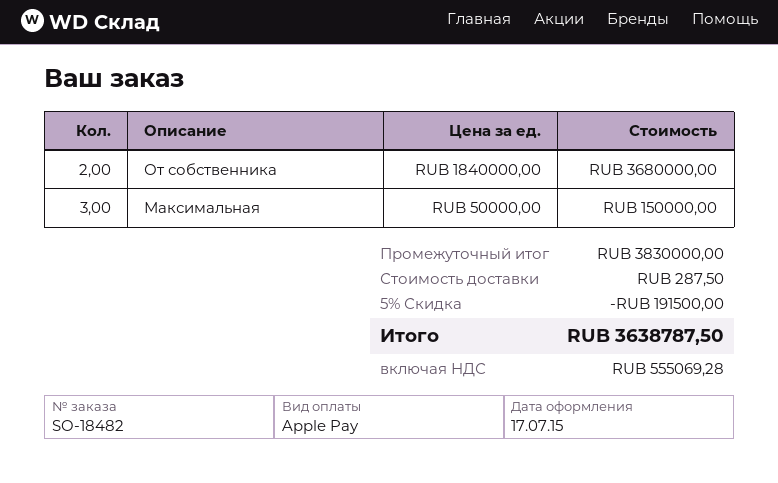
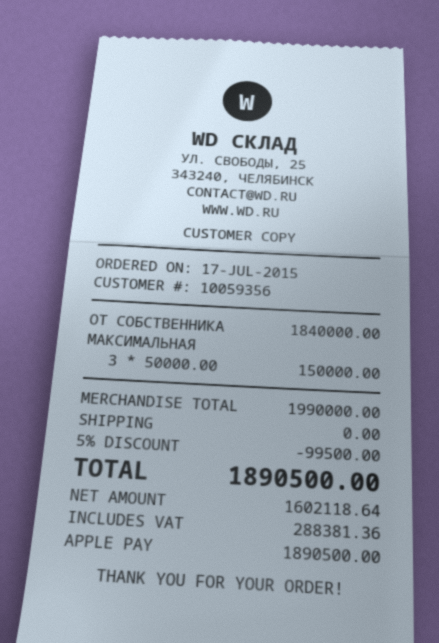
От собственника: 2 x 1840000.00 = 3680000.00 -> 1 x 1840000.00 = 1840000.00
subtotal: 3830000.00 -> 1990000.00
discount: 5% = 191500.00 -> 5% = 99500.00
shipping: 287.50 -> 0.00
tax: 555069.28 -> 288381.36
total: 3638787.50 -> 1890500.00

